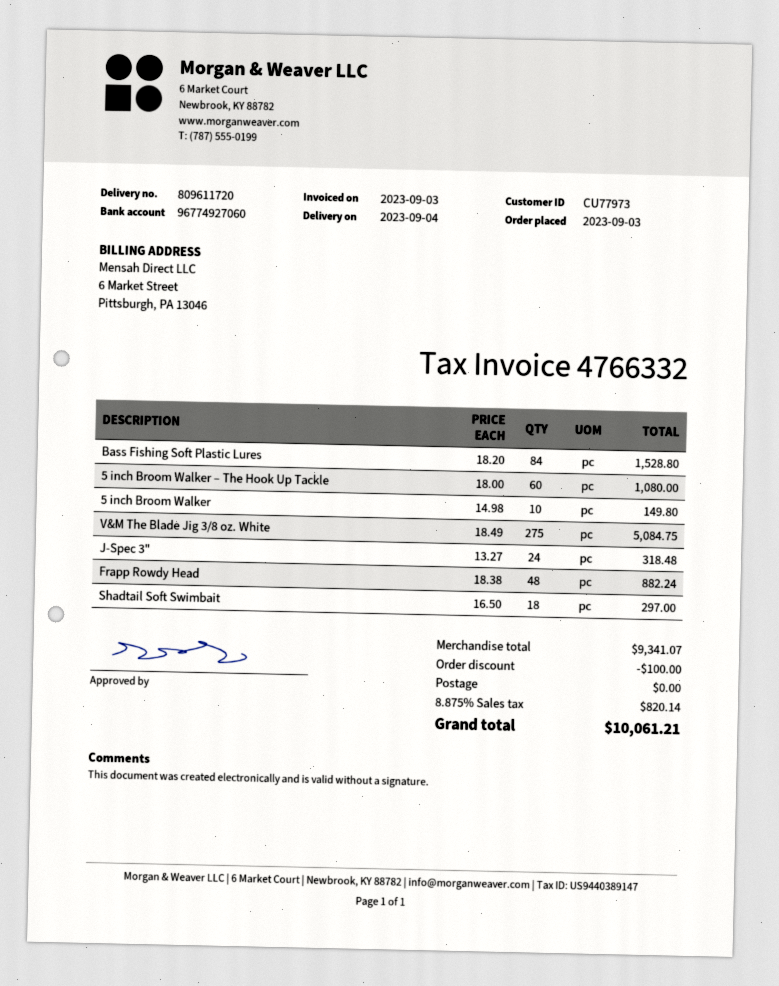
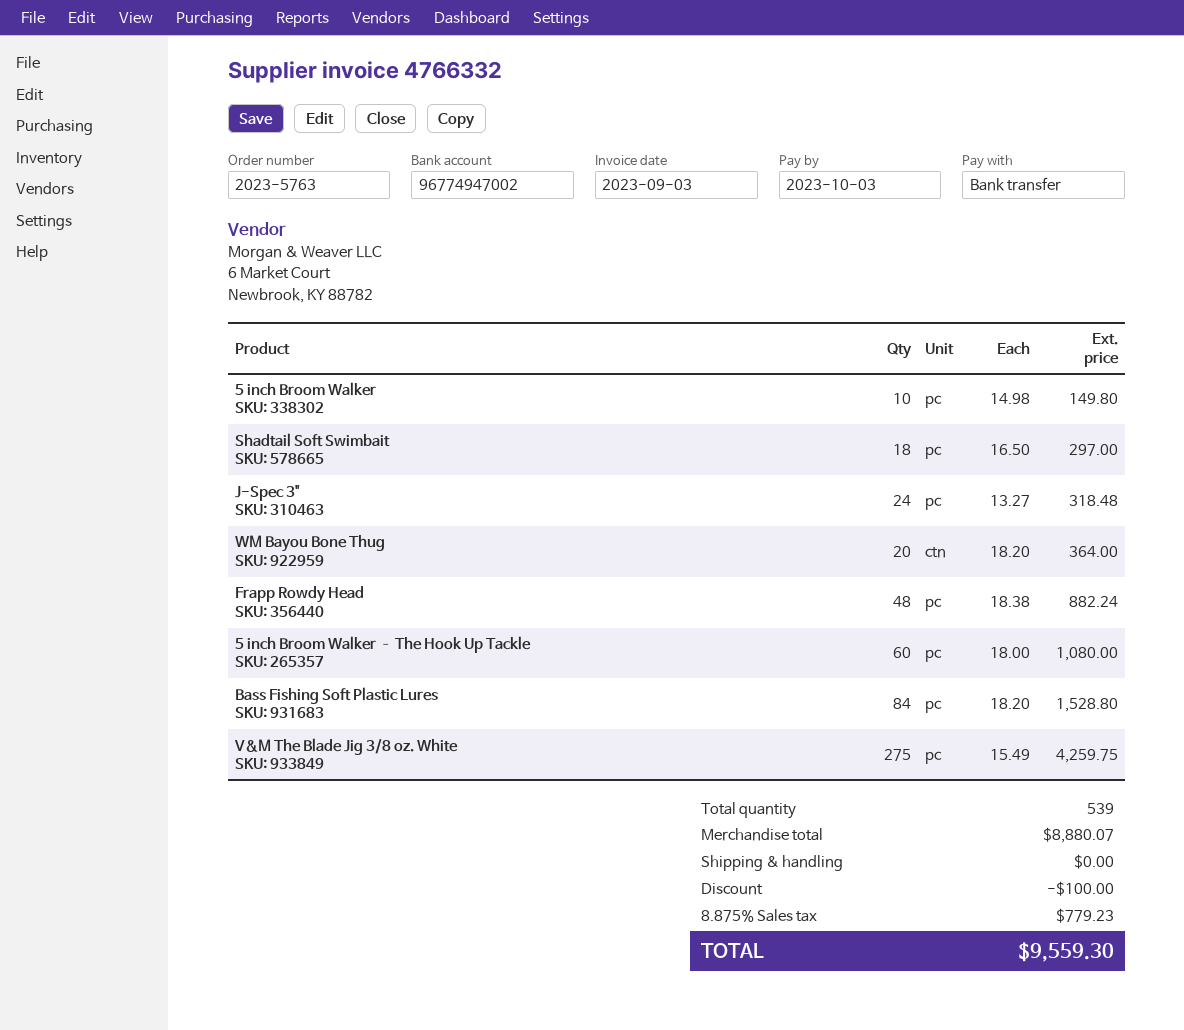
bank account: 96774927060 -> 96774947002
V&M The Blade Jig 3/8 oz. White: 275 x 18.49 = 5084.75 -> 275 x 15.49 = 4259.75
WM Bayou Bone Thug: none -> 20 x 18.20 = 364.00
subtotal: 9341.07 -> 8880.07
tax: 8.875% = 820.14 -> 8.875% = 779.23
total: 10061.21 -> 9559.30

